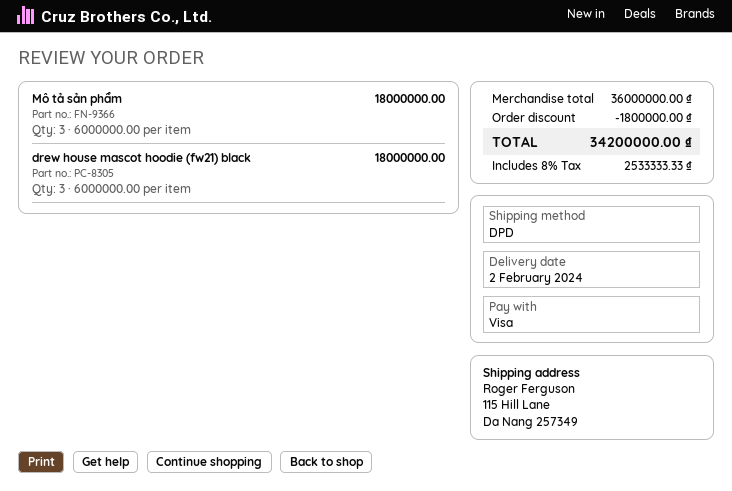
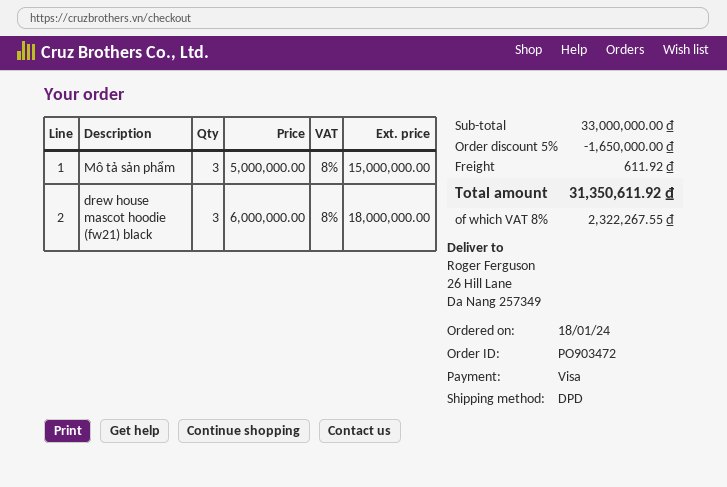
ship to: 115 Hill Lane, Da Nang 257349 -> 26 Hill Lane, Da Nang 257349
Mô tả sản phẩm: 3 x 6000000.00 = 18000000.00 -> 3 x 5000000.00 = 15000000.00
subtotal: 36000000.00 -> 33000000.00
discount: 1800000.00 -> 1650000.00
shipping: none -> 611.92
tax: 8% = 2533333.33 -> 8% = 2322267.55
total: 34200000.00 -> 31350611.92

